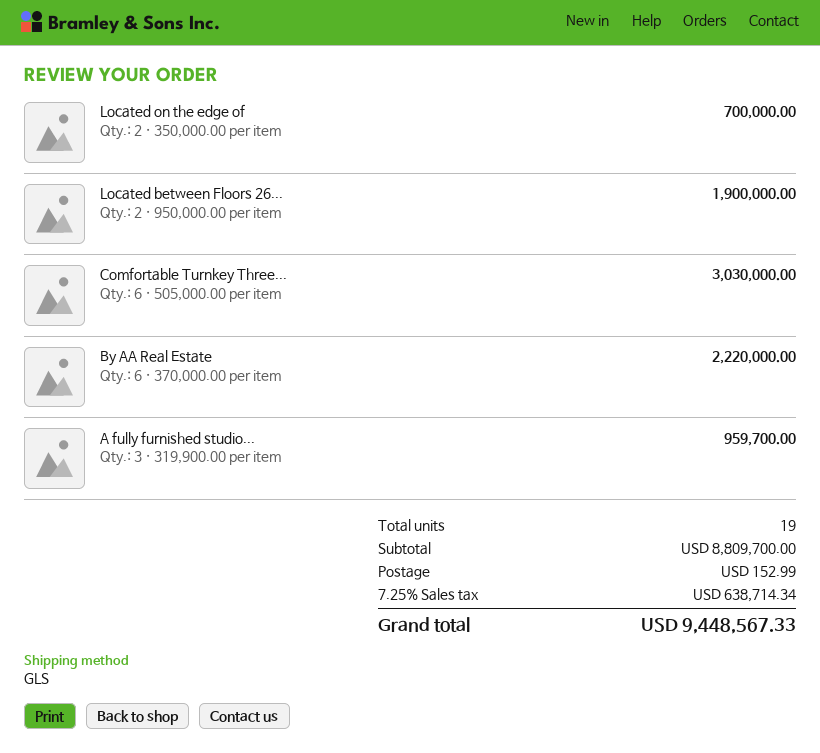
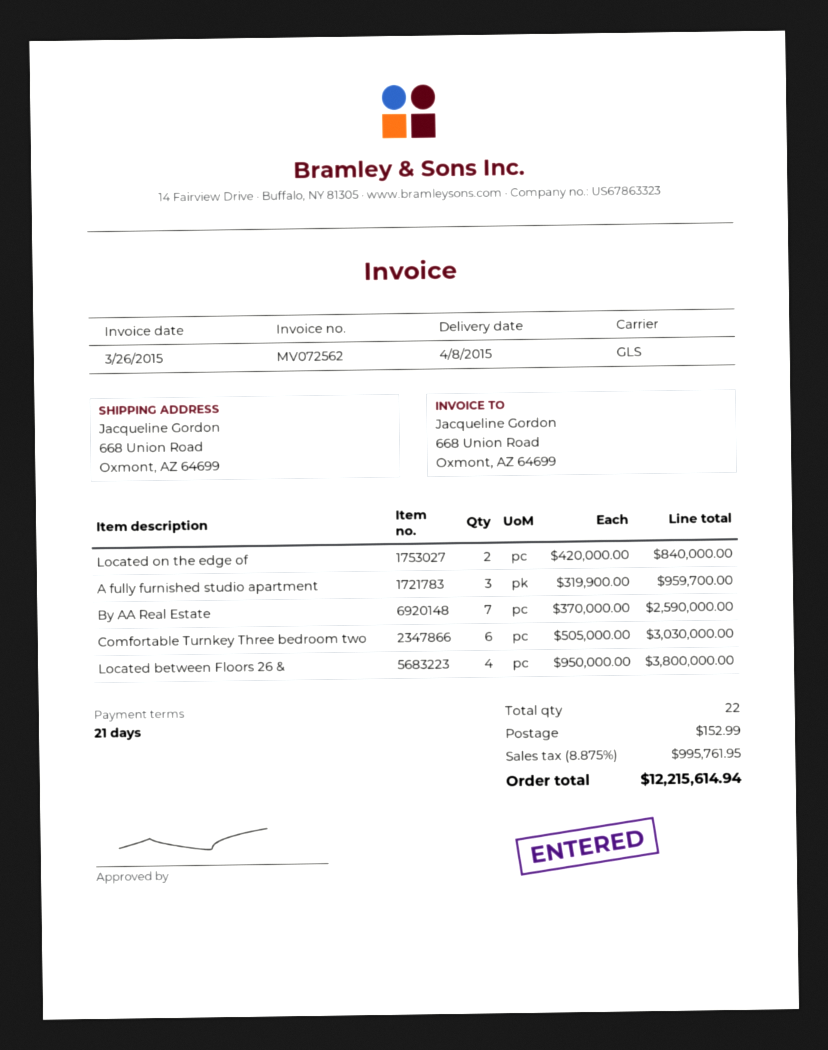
Located on the edge of: 2 x 350000.00 = 700000.00 -> 2 x 420000.00 = 840000.00
Located between Floors 26...: 2 x 950000.00 = 1900000.00 -> 4 x 950000.00 = 3800000.00
By AA Real Estate: 6 x 370000.00 = 2220000.00 -> 7 x 370000.00 = 2590000.00
total quantity: 19 -> 22
tax: 7.25% = 638714.34 -> 8.875% = 995761.95
total: 9448567.33 -> 12215614.94

